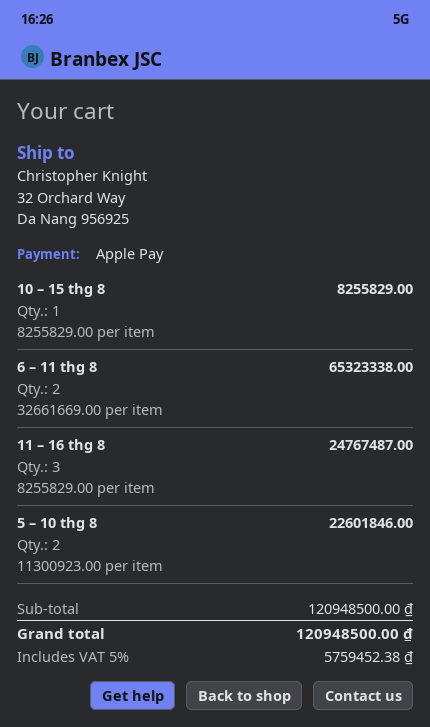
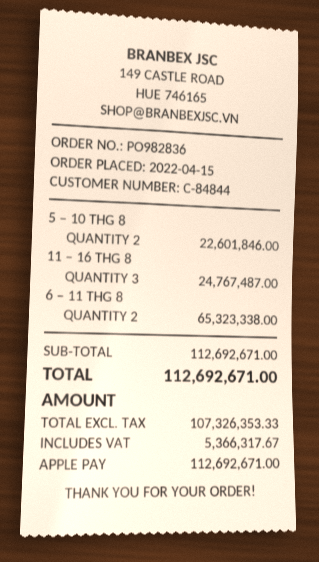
10 – 15 thg 8: 1 for 8255829.00 -> none
subtotal: 120948500.00 -> 112692671.00
tax: 5759452.38 -> 5366317.67
total: 120948500.00 -> 112692671.00

